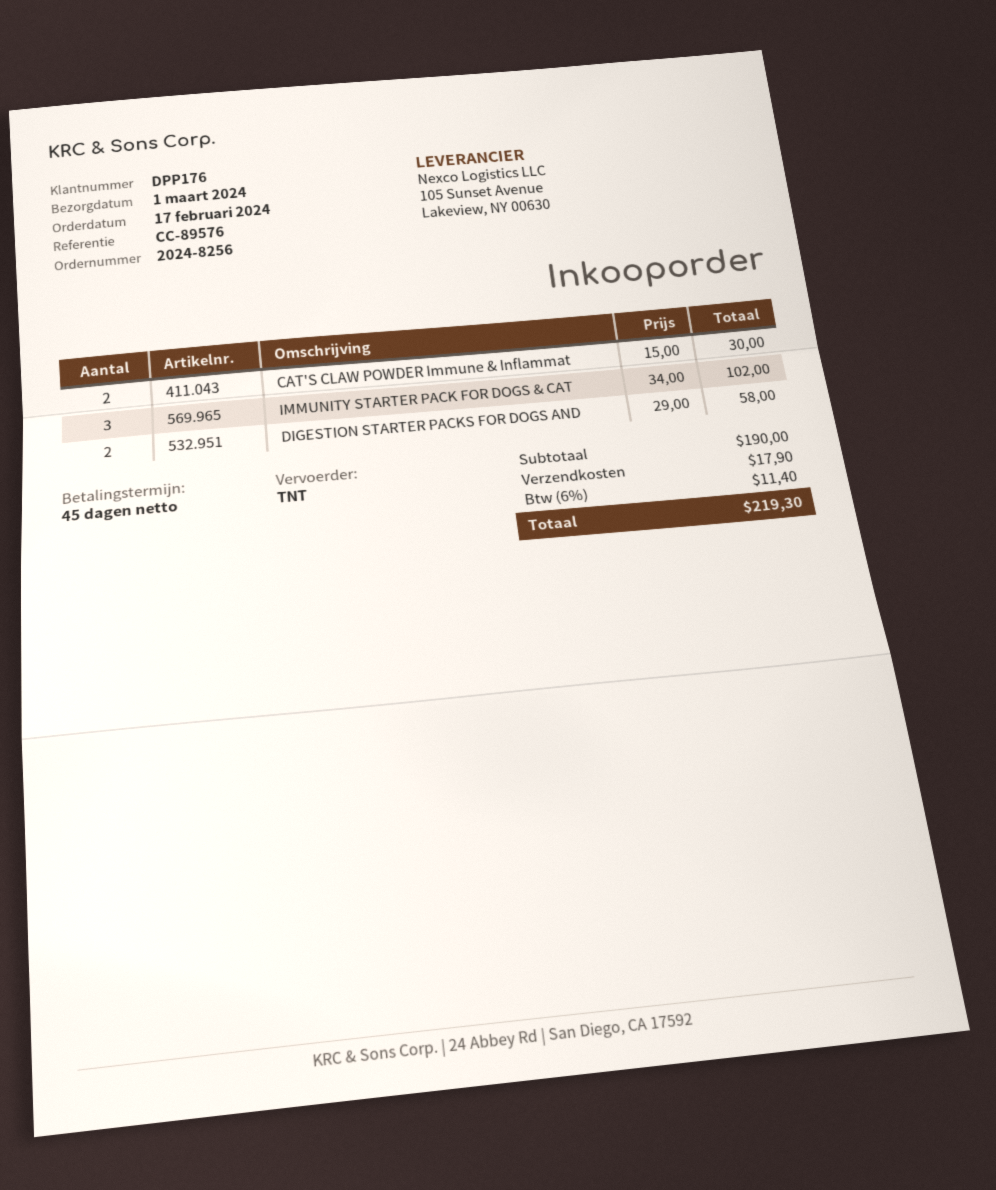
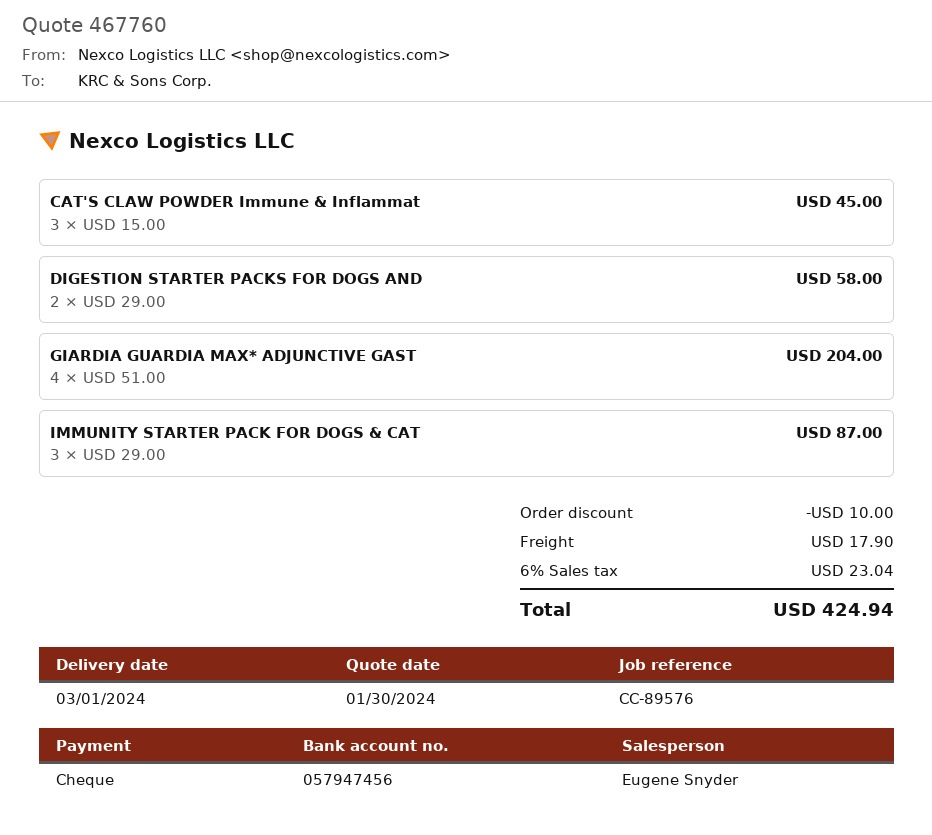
CAT'S CLAW POWDER Immune & Inflammat: 2 x 15.00 = 30.00 -> 3 x 15.00 = 45.00
IMMUNITY STARTER PACK FOR DOGS & CAT: 3 x 34.00 = 102.00 -> 3 x 29.00 = 87.00
GIARDIA GUARDIA MAX* ADJUNCTIVE GAST: none -> 4 x 51.00 = 204.00
discount: none -> 10.00
tax: 6% = 11.40 -> 6% = 23.04
total: 219.30 -> 424.94

